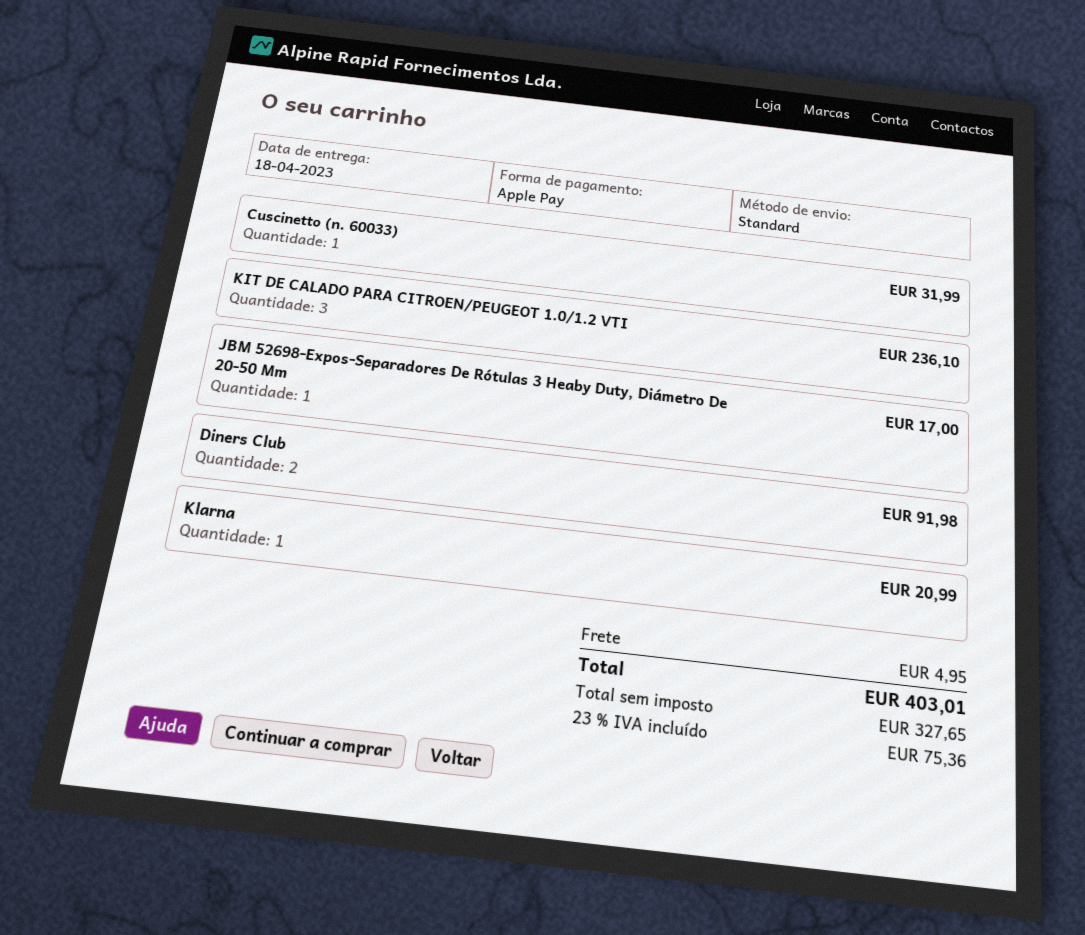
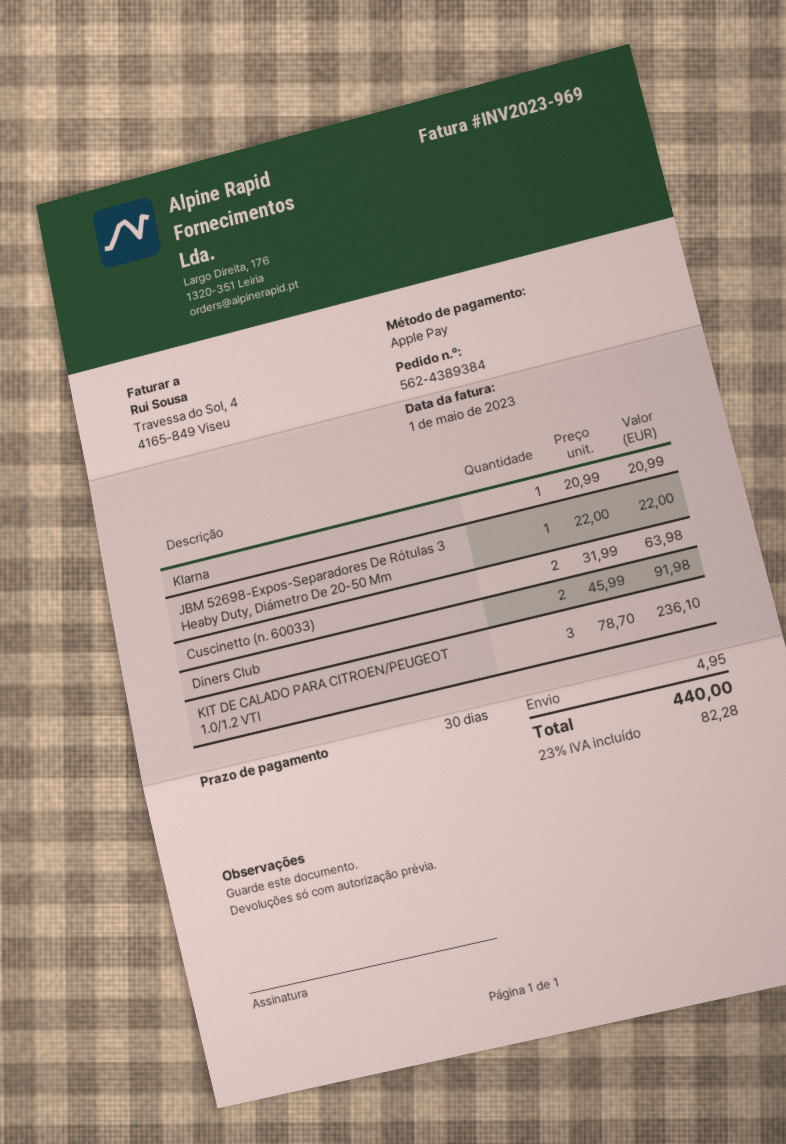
Cuscinetto (n. 60033): 1 for 31.99 -> 2 for 63.98
JBM 52698-Expos-Separadores De Rótulas 3 Heaby Duty, Diámetro De 20-50 Mm: 1 for 17.00 -> 1 for 22.00
tax: 23% = 75.36 -> 23% = 82.28
total: 403.01 -> 440.00

